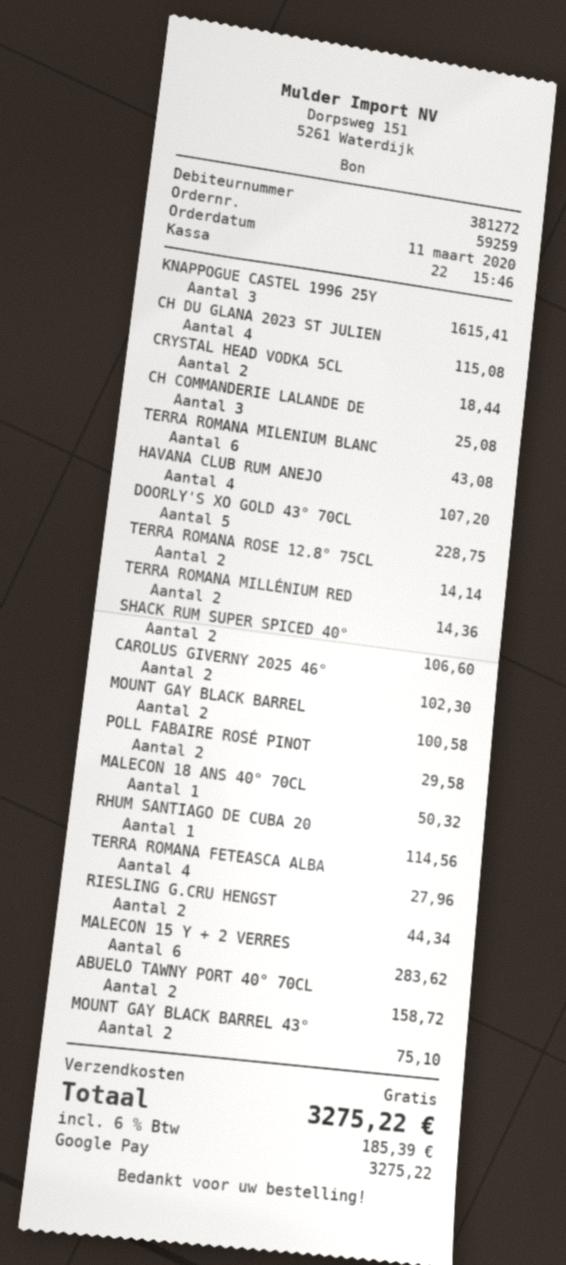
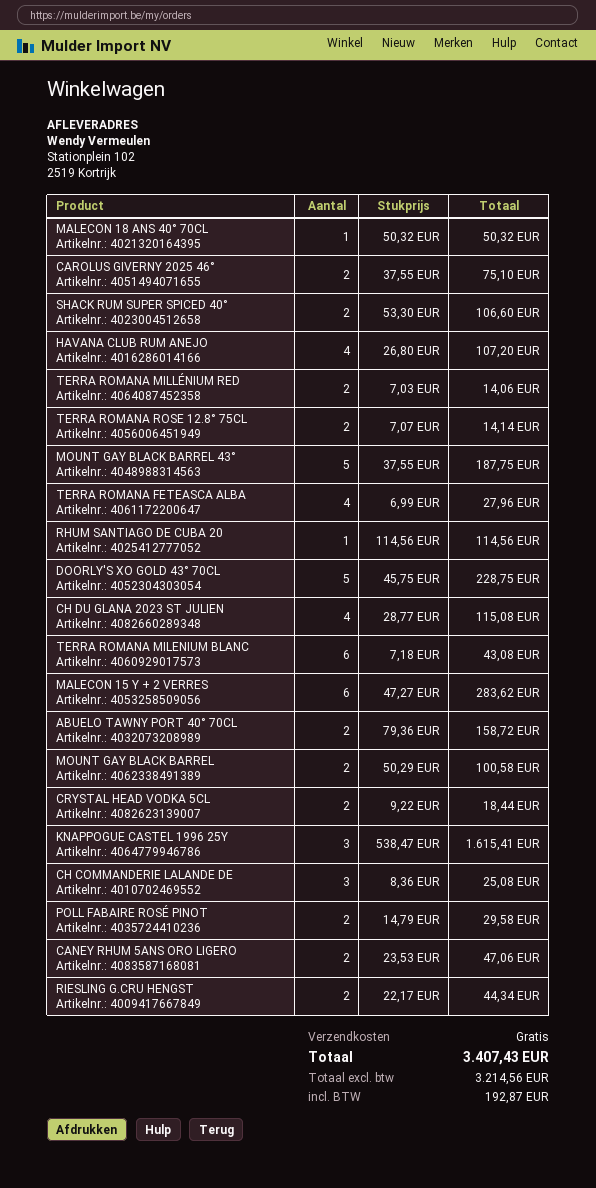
TERRA ROMANA MILLÉNIUM RED: 2 for 14.36 -> 2 for 14.06
CAROLUS GIVERNY 2025 46°: 2 for 102.30 -> 2 for 75.10
MOUNT GAY BLACK BARREL 43°: 2 for 75.10 -> 5 for 187.75
CANEY RHUM 5ANS ORO LIGERO: none -> 2 for 47.06
tax: 185.39 -> 192.87
total: 3275.22 -> 3407.43

